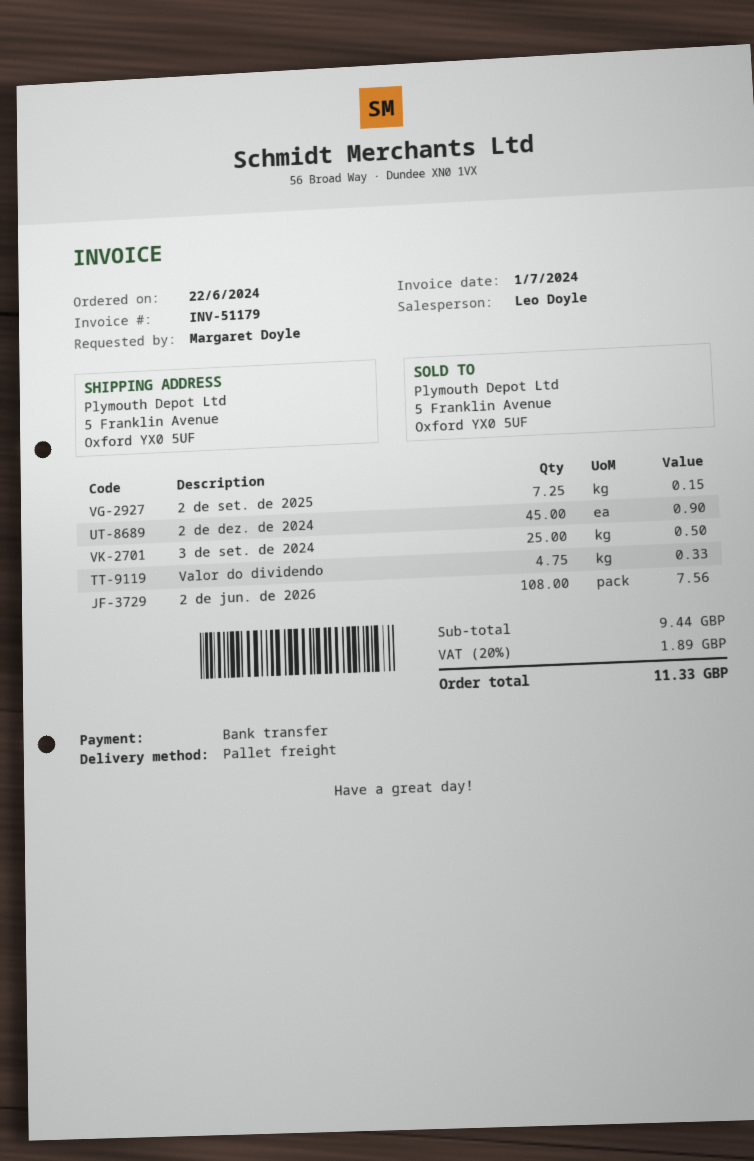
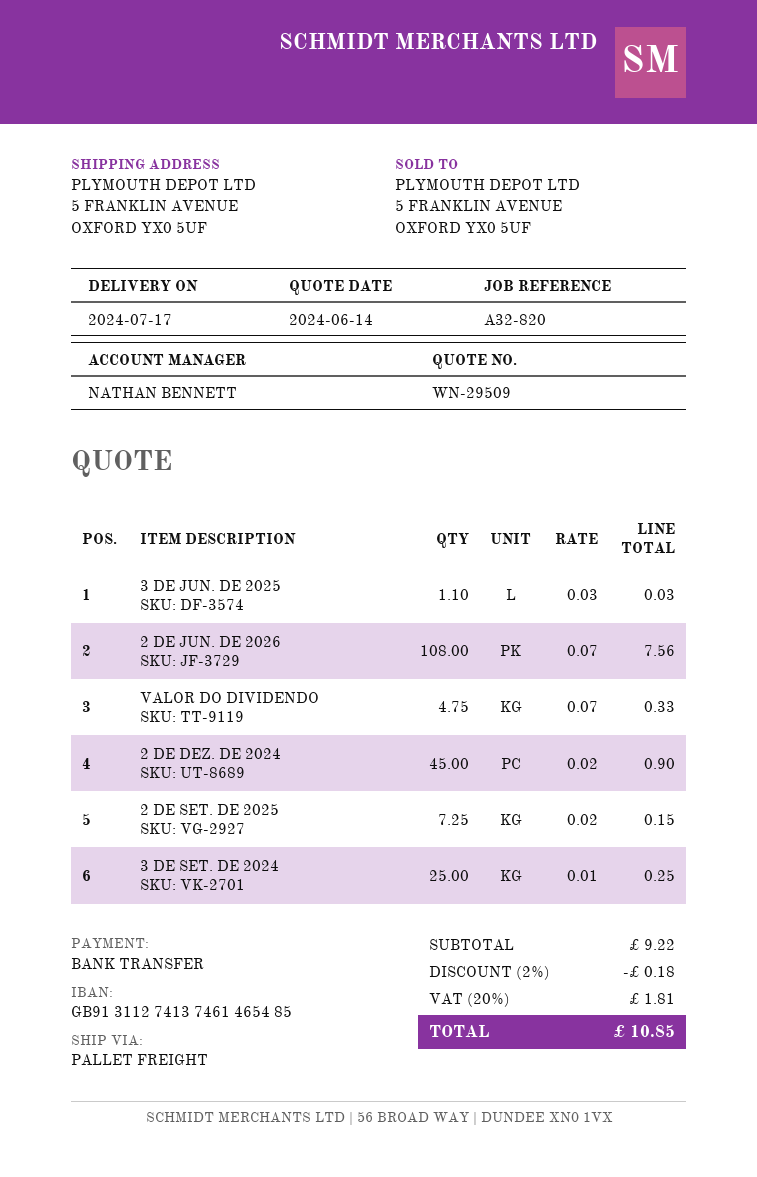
sales rep: Leo Doyle -> NATHAN BENNETT
3 de set. de 2024: 25 for 0.50 -> 25 for 0.25
3 DE JUN. DE 2025: none -> 1.1 for 0.03
subtotal: 9.44 -> 9.22
discount: none -> 2% = 0.18
tax: 20% = 1.89 -> 20% = 1.81
total: 11.33 -> 10.85

